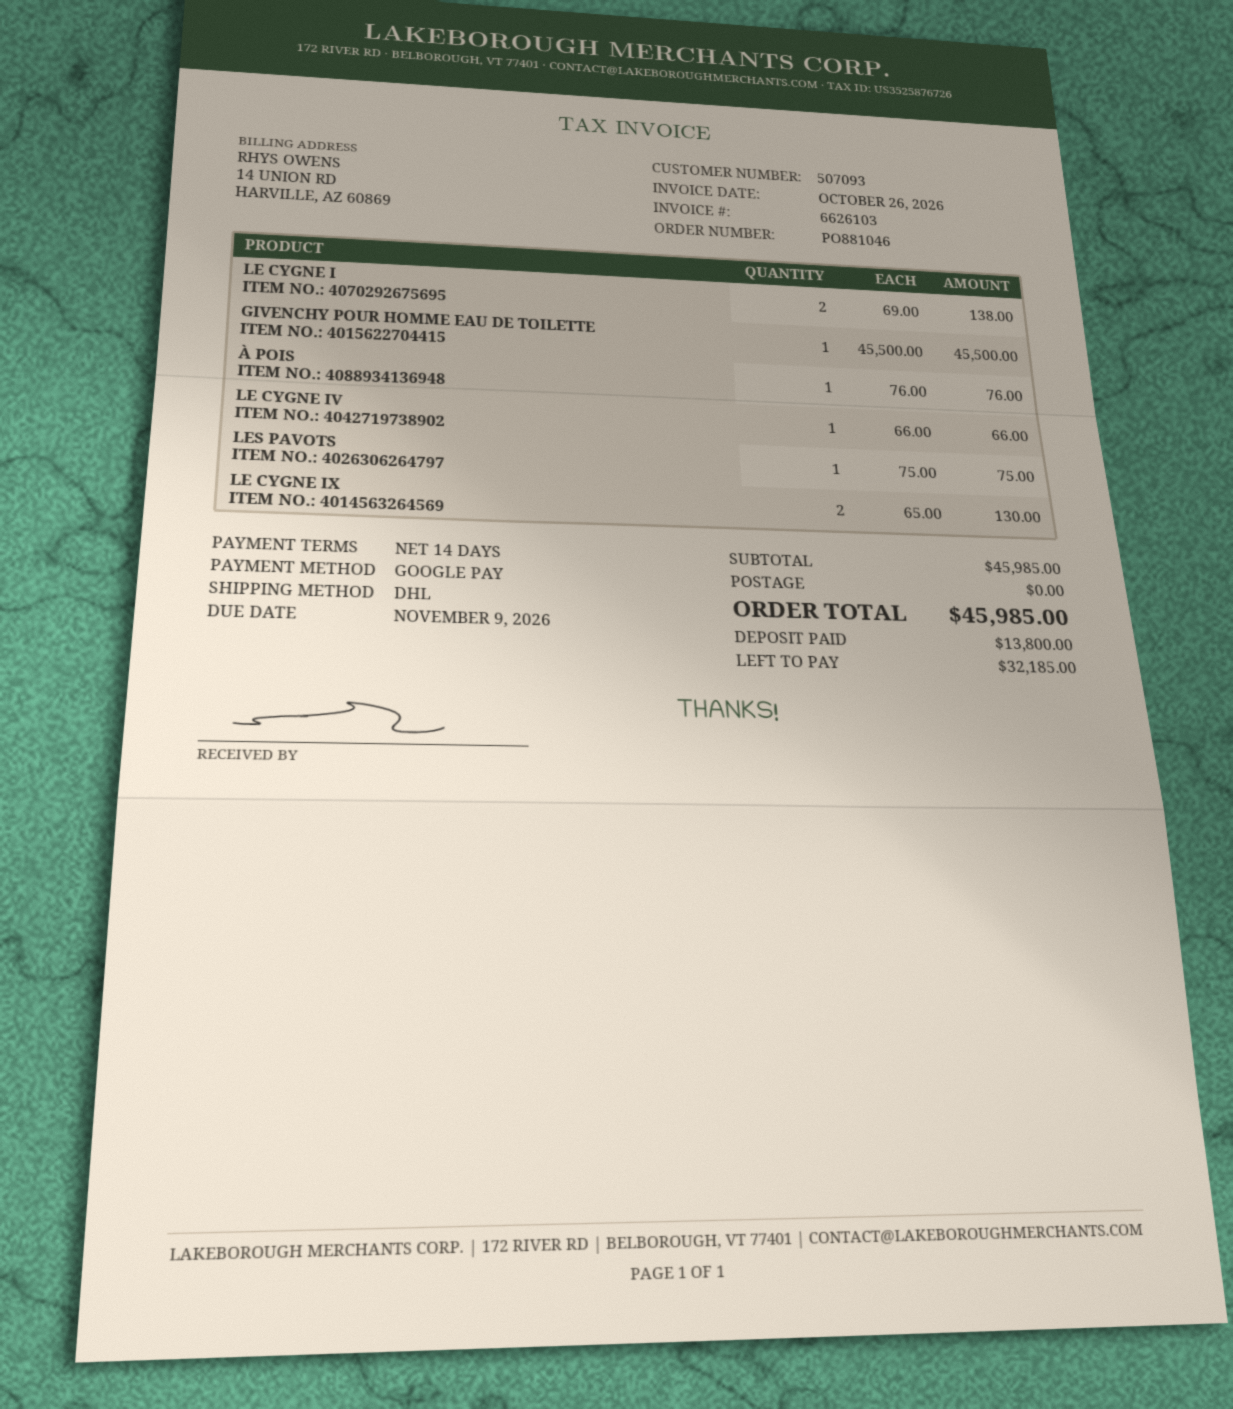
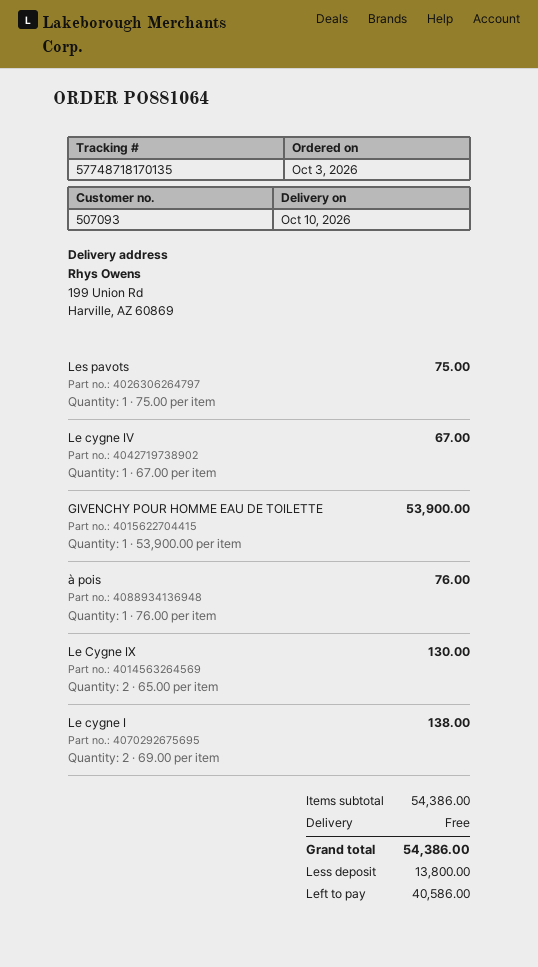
order number: PO881046 -> PO881064
GIVENCHY POUR HOMME EAU DE TOILETTE: 1 x 45500.00 = 45500.00 -> 1 x 53900.00 = 53900.00
LE CYGNE IV: 1 x 66.00 = 66.00 -> 1 x 67.00 = 67.00
subtotal: 45985.00 -> 54386.00
total: 45985.00 -> 54386.00
balance: 32185.00 -> 40586.00

